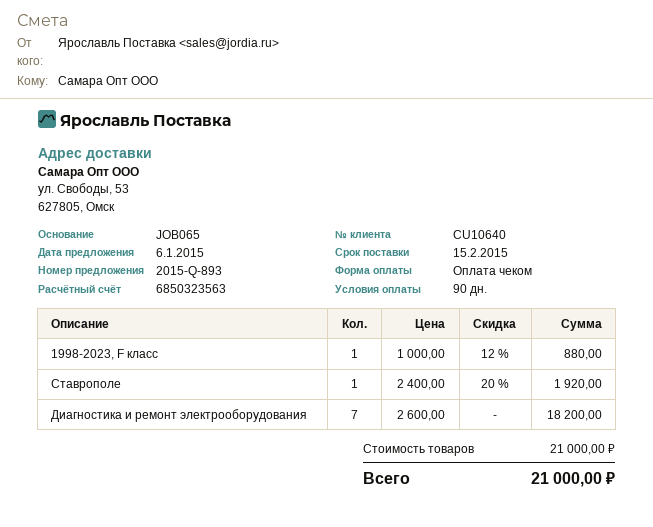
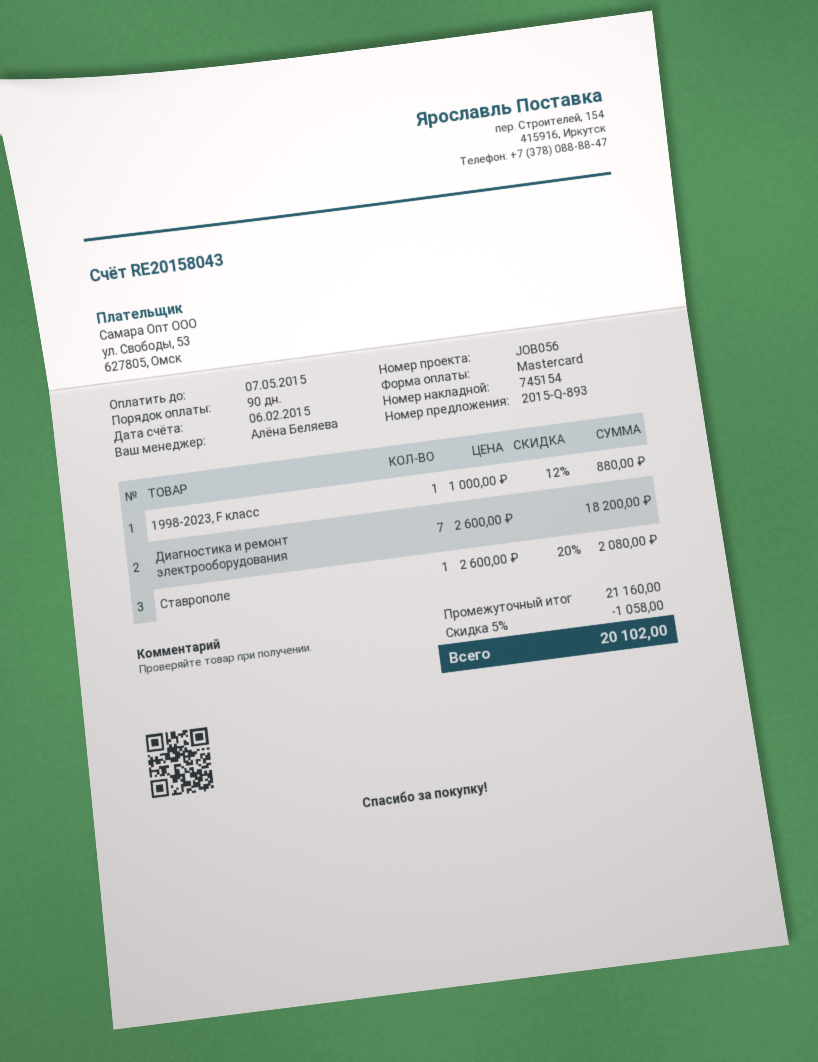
reference: JOB065 -> JOB056
payment method: cheque -> Mastercard
Ставрополе: 1 x 2400.00 - 20% = 1920.00 -> 1 x 2600.00 - 20% = 2080.00
subtotal: 21000.00 -> 21160.00
discount: none -> 5% = 1058.00
total: 21000.00 -> 20102.00

